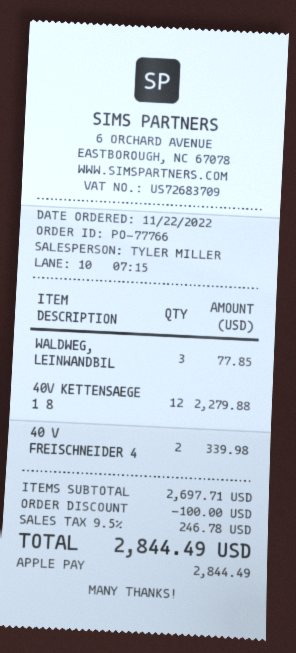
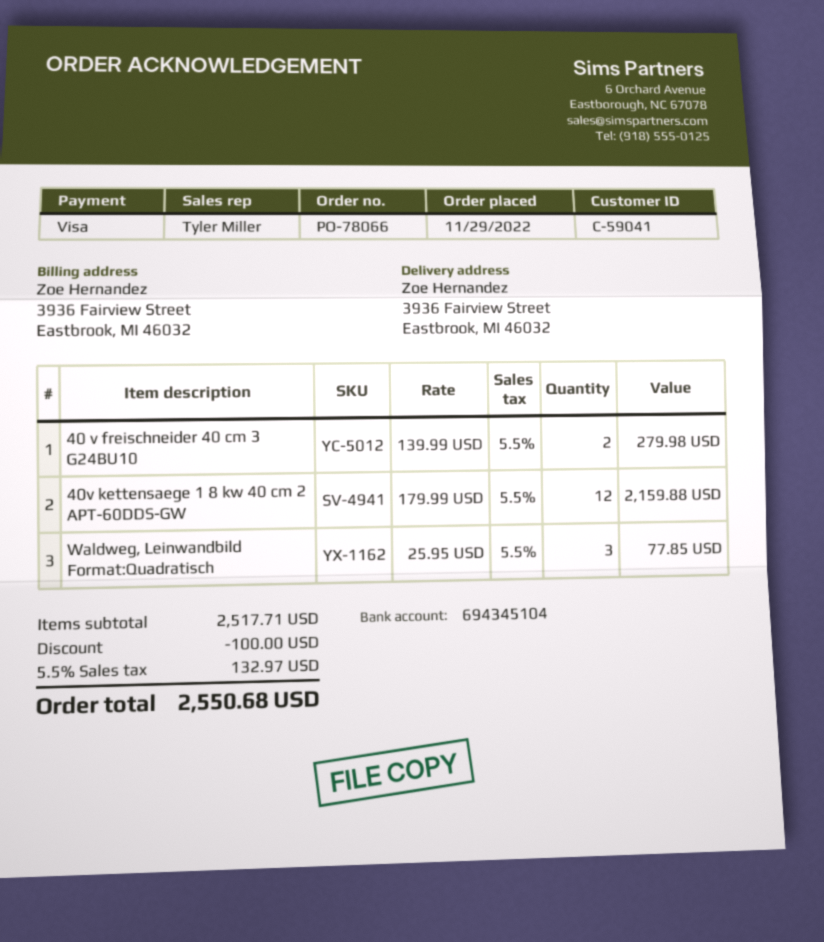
order number: PO-77766 -> PO-78066
order date: 2022-11-22 -> 2022-11-29
payment method: Apple Pay -> Visa
40V KETTENSAEGE 1 8: 12 for 2279.88 -> 12 for 2159.88
40 V FREISCHNEIDER 4: 2 for 339.98 -> 2 for 279.98
subtotal: 2697.71 -> 2517.71
tax: 9.5% = 246.78 -> 5.5% = 132.97
total: 2844.49 -> 2550.68

